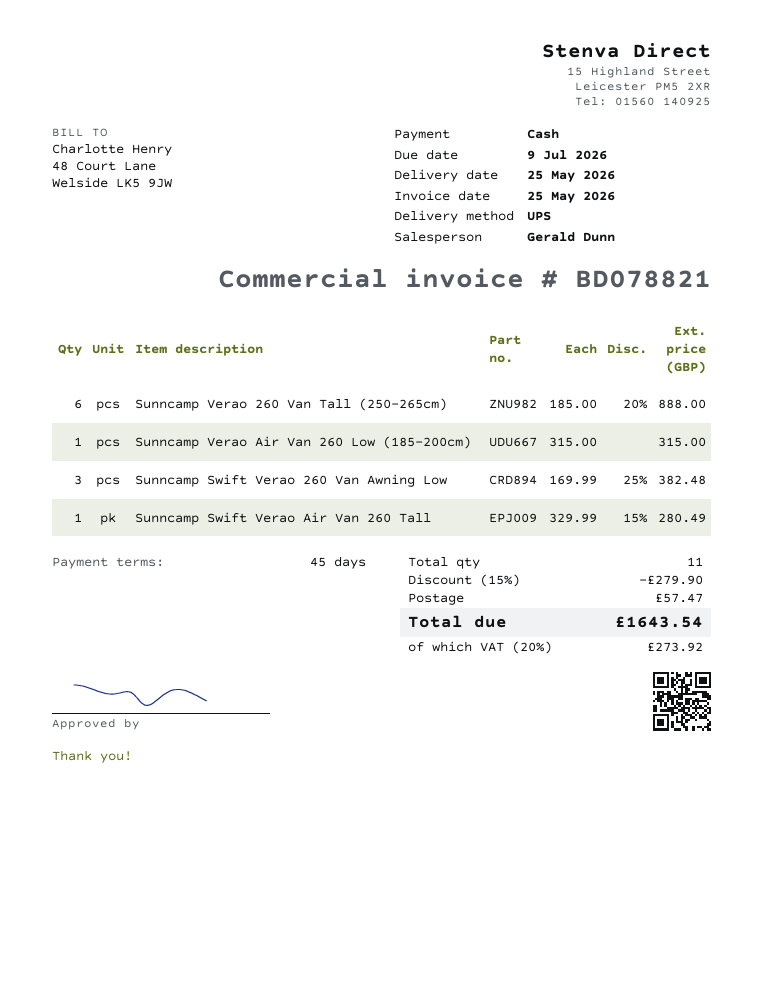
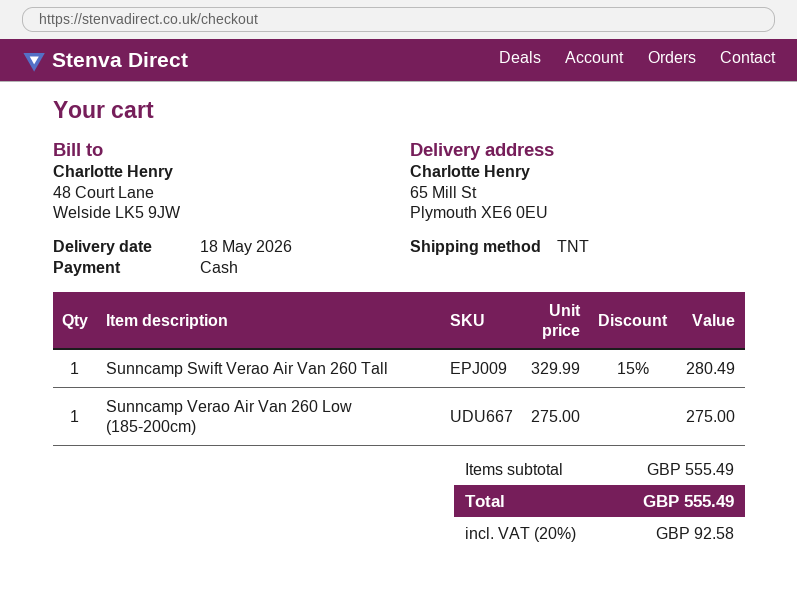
delivery date: 2026-05-25 -> 2026-05-18
shipping method: UPS -> TNT
Sunncamp Verao 260 Van Tall (250-265cm): 6 x 185.00 - 20% = 888.00 -> none
Sunncamp Verao Air Van 260 Low (185-200cm): 1 x 315.00 = 315.00 -> 1 x 275.00 = 275.00
Sunncamp Swift Verao 260 Van Awning Low: 3 x 169.99 - 25% = 382.48 -> none
discount: 15% = 279.90 -> none
shipping: 57.47 -> none
tax: 20% = 273.92 -> 20% = 92.58
total: 1643.54 -> 555.49

